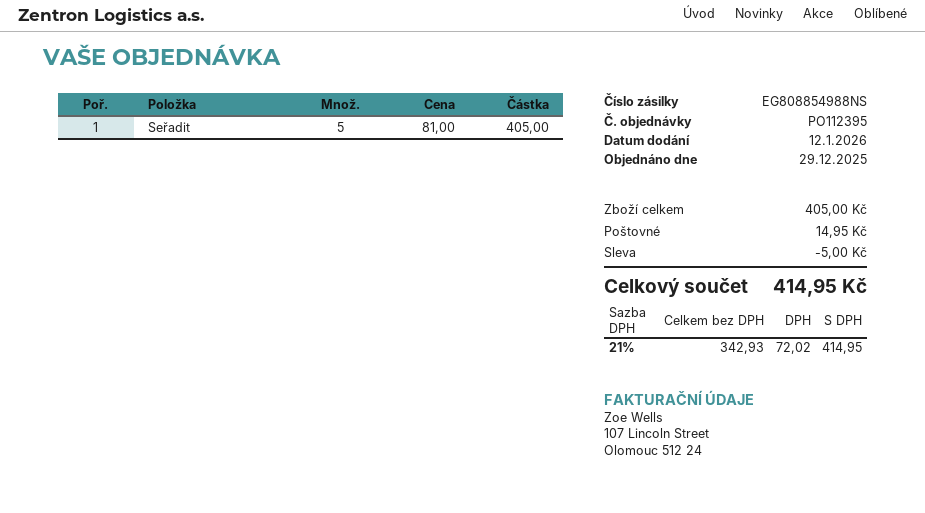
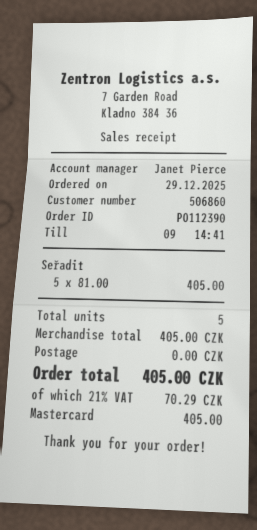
order number: PO112395 -> PO112390
discount: 5.00 -> none
shipping: 14.95 -> 0.00
tax: 21% = 72.02 -> 21% = 70.29
total: 414.95 -> 405.00

